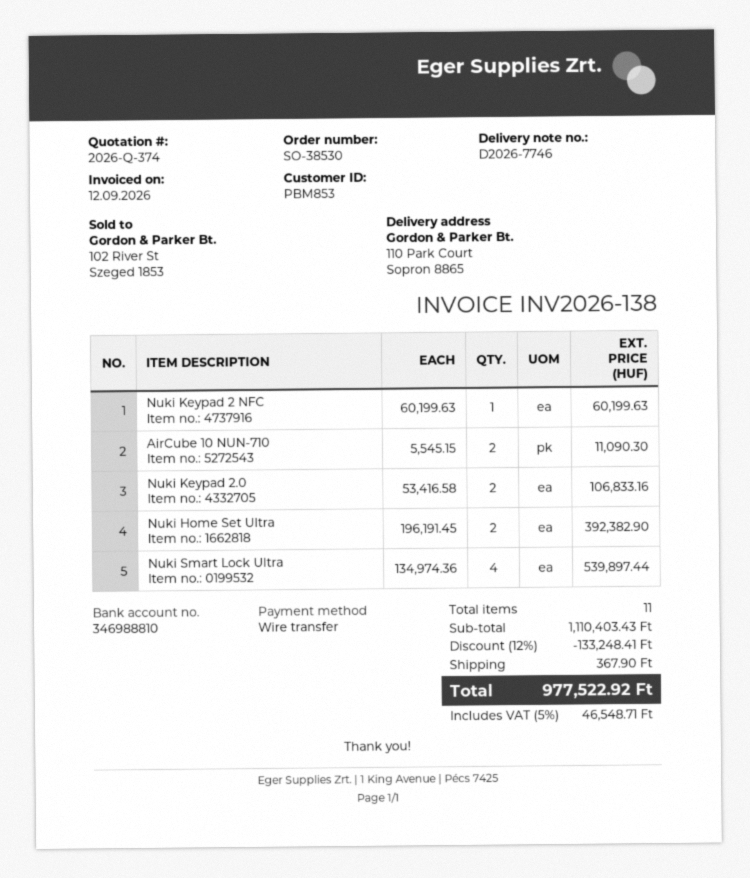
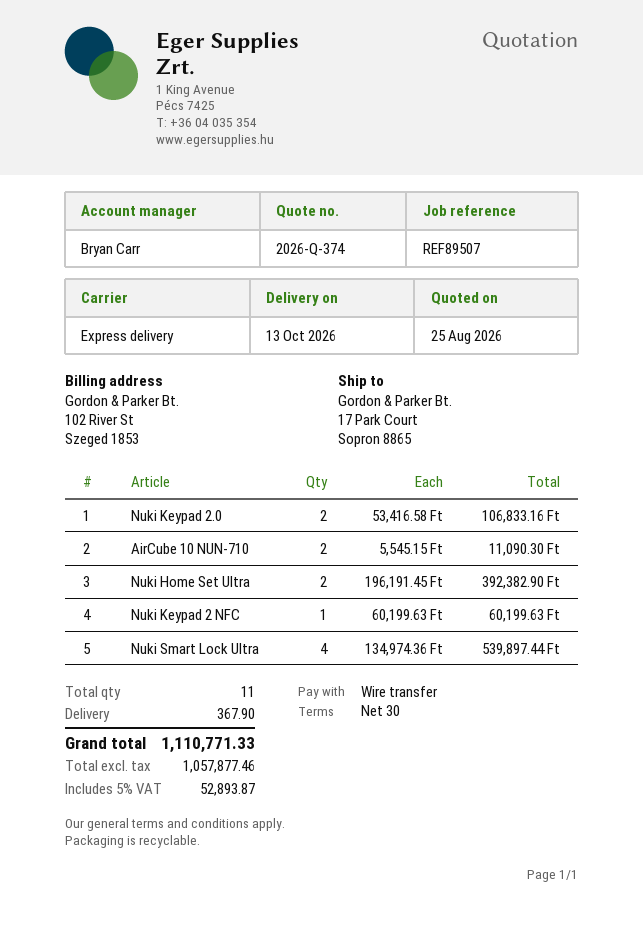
ship to: 110 Park Court, Sopron 8865 -> 17 Park Court, Sopron 8865
discount: 12% = 133248.41 -> none
tax: 5% = 46548.71 -> 5% = 52893.87
total: 977522.92 -> 1110771.33

